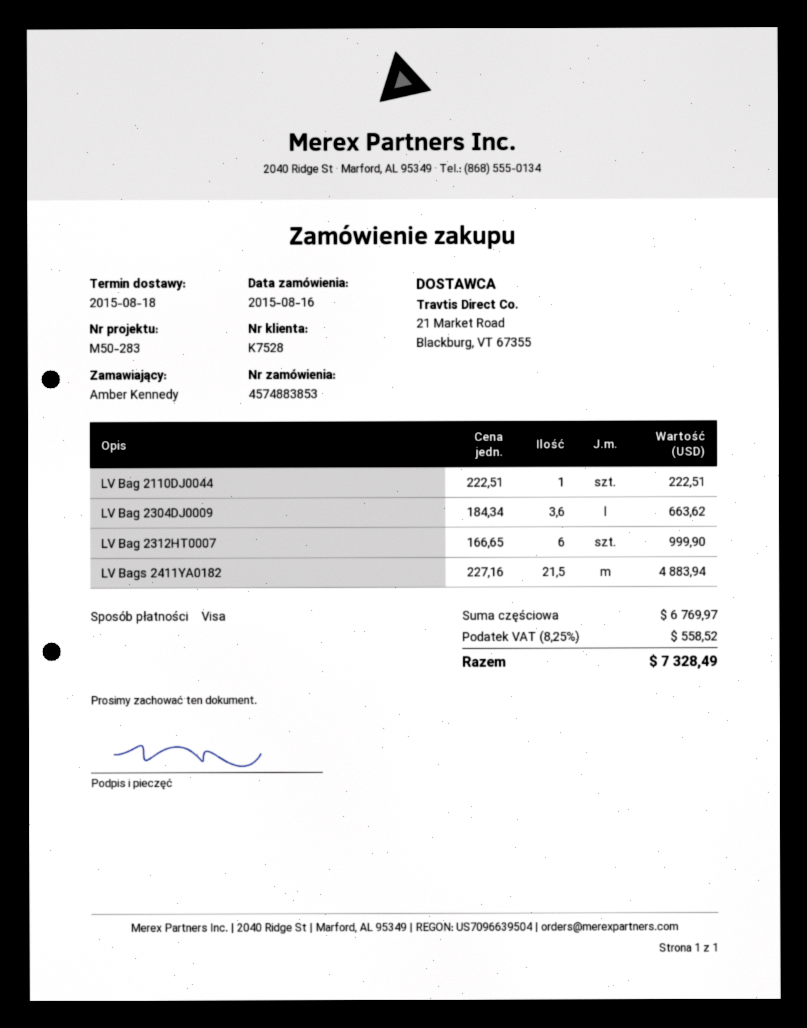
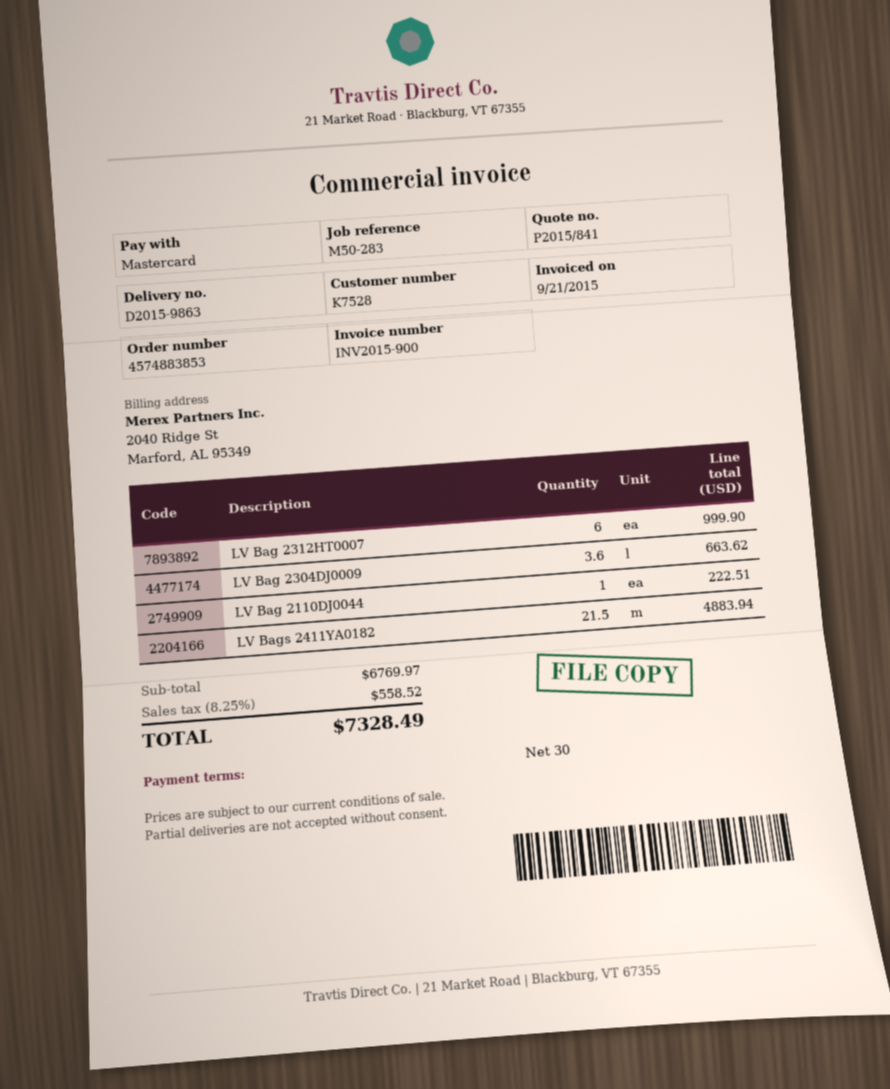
payment method: Visa -> Mastercard

